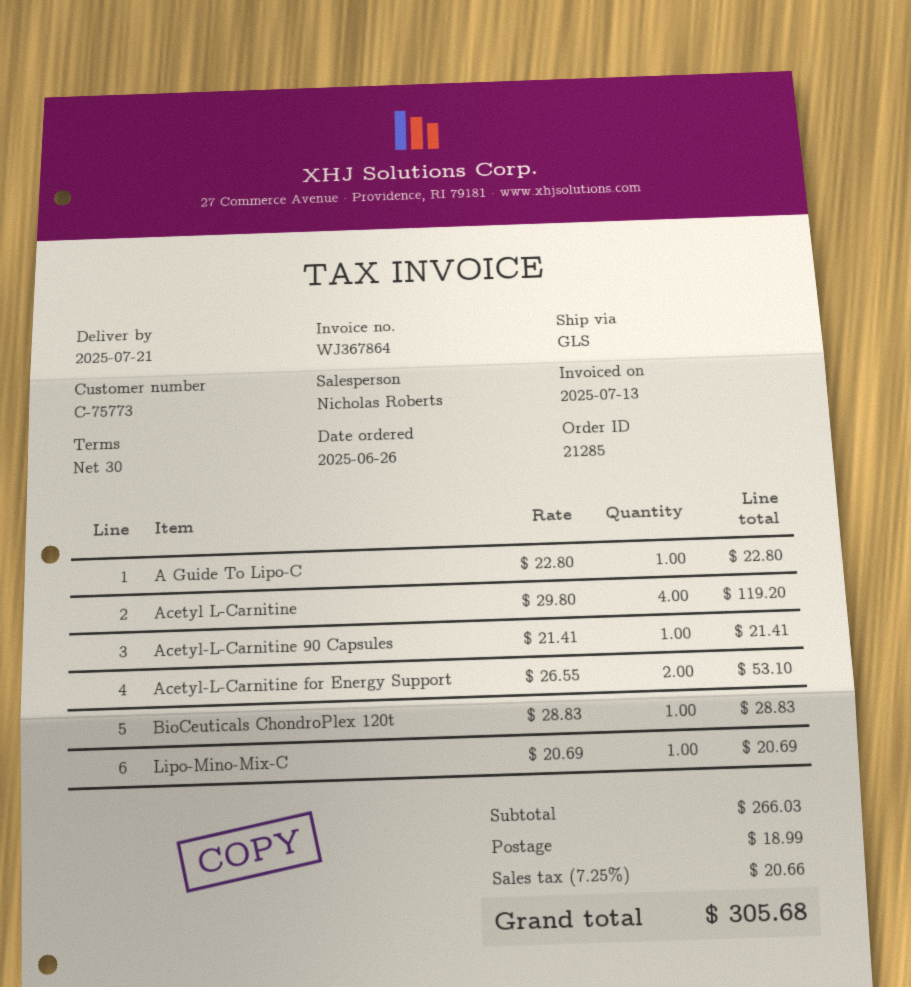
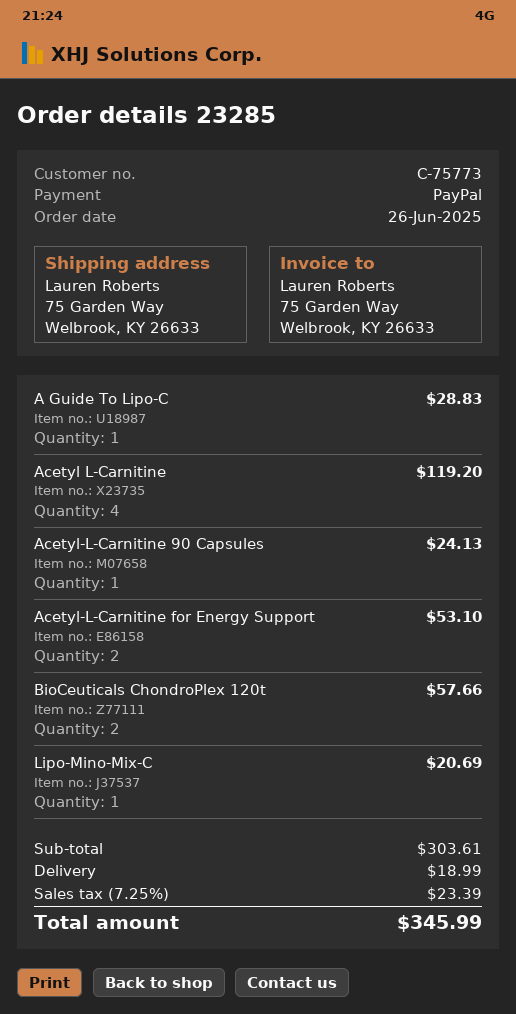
order number: 21285 -> 23285
A Guide To Lipo-C: 1 for 22.80 -> 1 for 28.83
Acetyl-L-Carnitine 90 Capsules: 1 for 21.41 -> 1 for 24.13
BioCeuticals ChondroPlex 120t: 1 for 28.83 -> 2 for 57.66
subtotal: 266.03 -> 303.61
tax: 7.25% = 20.66 -> 7.25% = 23.39
total: 305.68 -> 345.99

